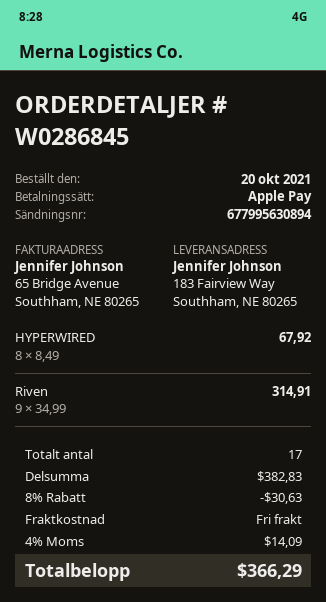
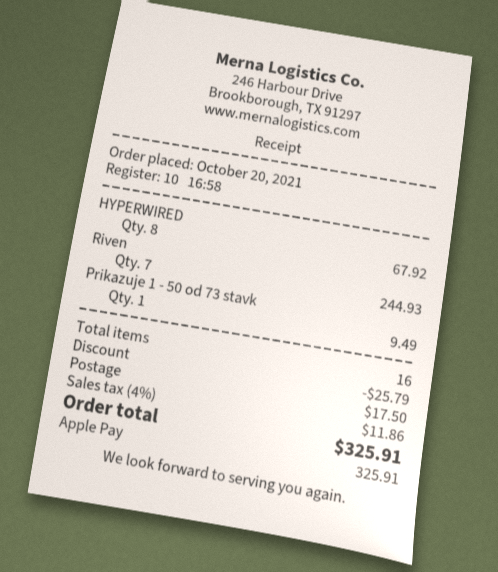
Riven: 9 for 314.91 -> 7 for 244.93
Prikazuje 1 - 50 od 73 stavk: none -> 1 for 9.49
total quantity: 17 -> 16
discount: 30.63 -> 25.79
shipping: 0.00 -> 17.50
tax: 4% = 14.09 -> 4% = 11.86
total: 366.29 -> 325.91

